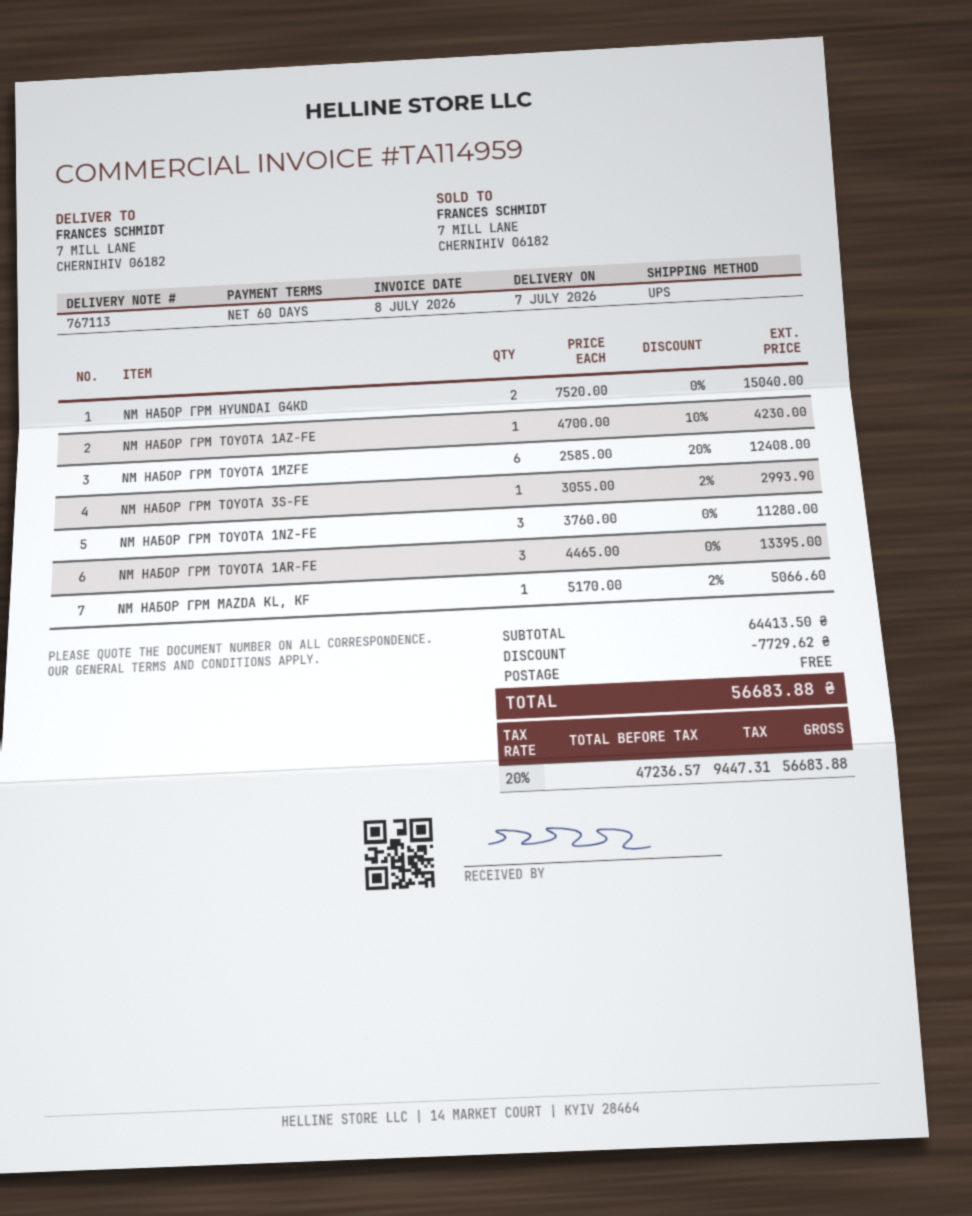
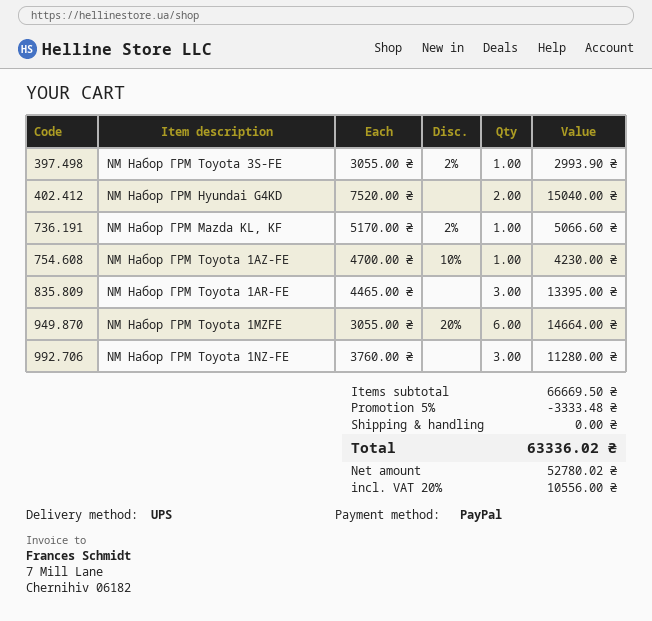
NM НАБОР ГРМ TOYOTA 1MZFE: 6 x 2585.00 - 20% = 12408.00 -> 6 x 3055.00 - 20% = 14664.00
subtotal: 64413.50 -> 66669.50
discount: 7729.62 -> 3333.48
net: 47236.57 -> 52780.02
tax: 20% = 9447.31 -> 20% = 10556.00
total: 56683.88 -> 63336.02

